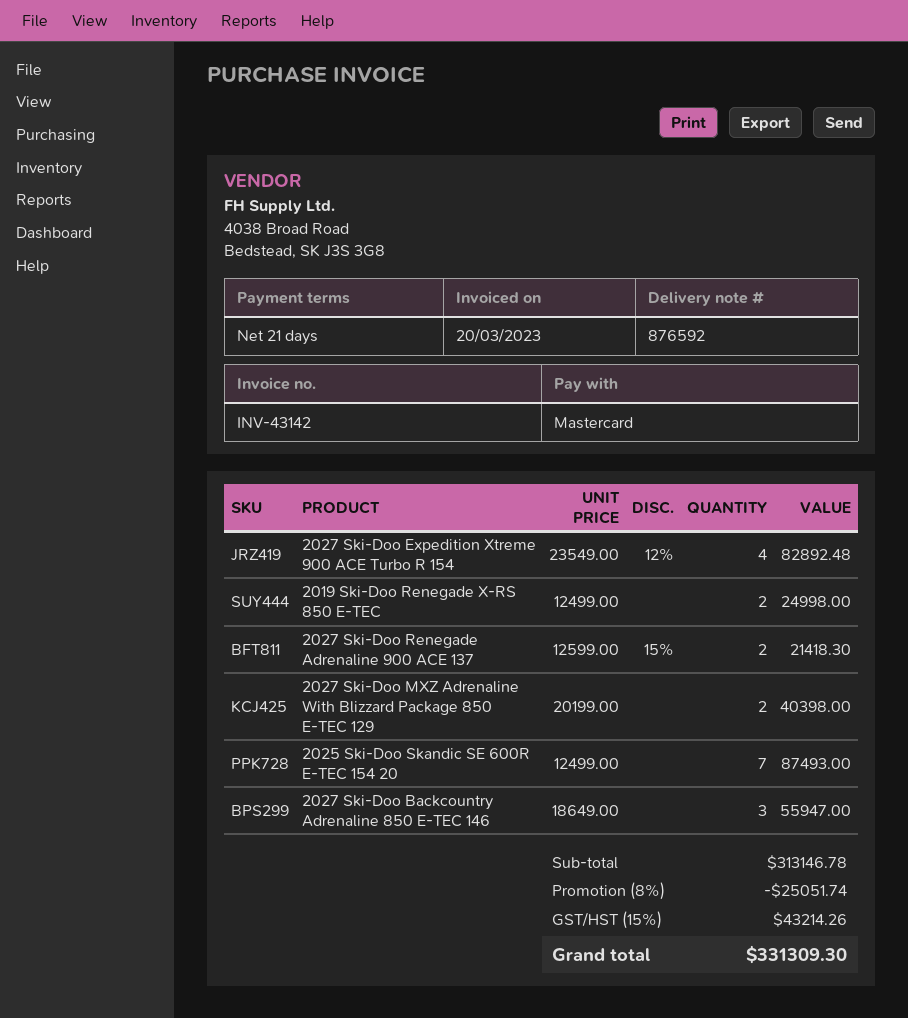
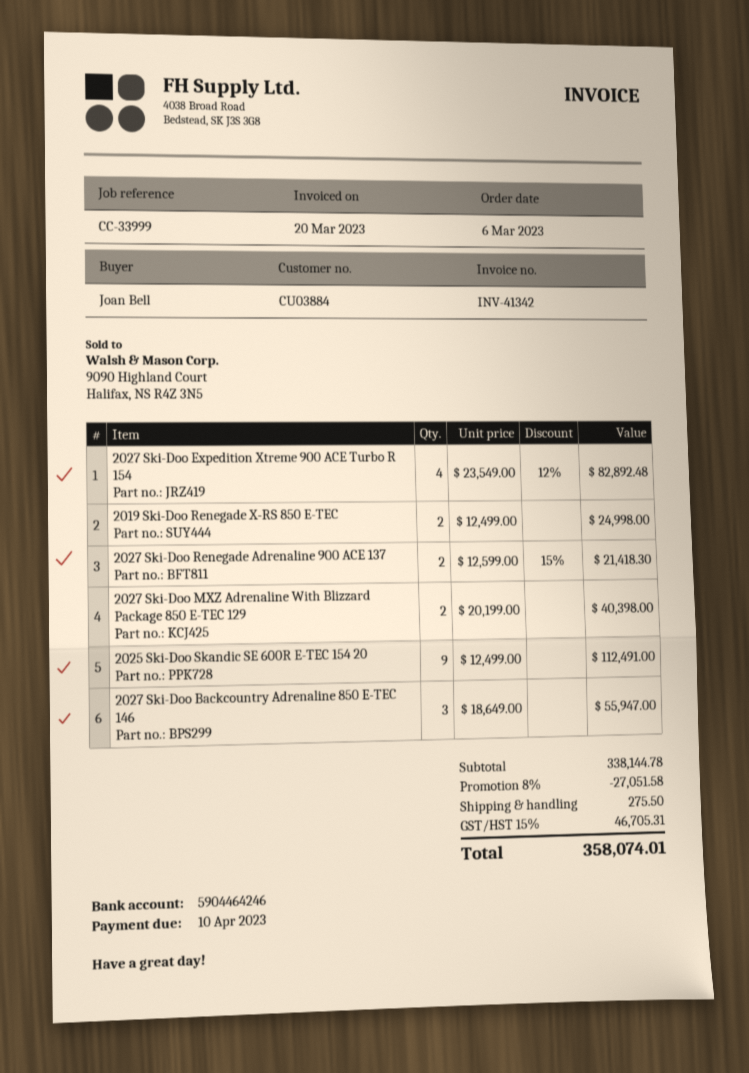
invoice number: INV-43142 -> INV-41342
2025 Ski-Doo Skandic SE 600R E-TEC 154 20: 7 x 12499.00 = 87493.00 -> 9 x 12499.00 = 112491.00
subtotal: 313146.78 -> 338144.78
discount: 8% = 25051.74 -> 8% = 27051.58
shipping: none -> 275.50
tax: 15% = 43214.26 -> 15% = 46705.31
total: 331309.30 -> 358074.01

